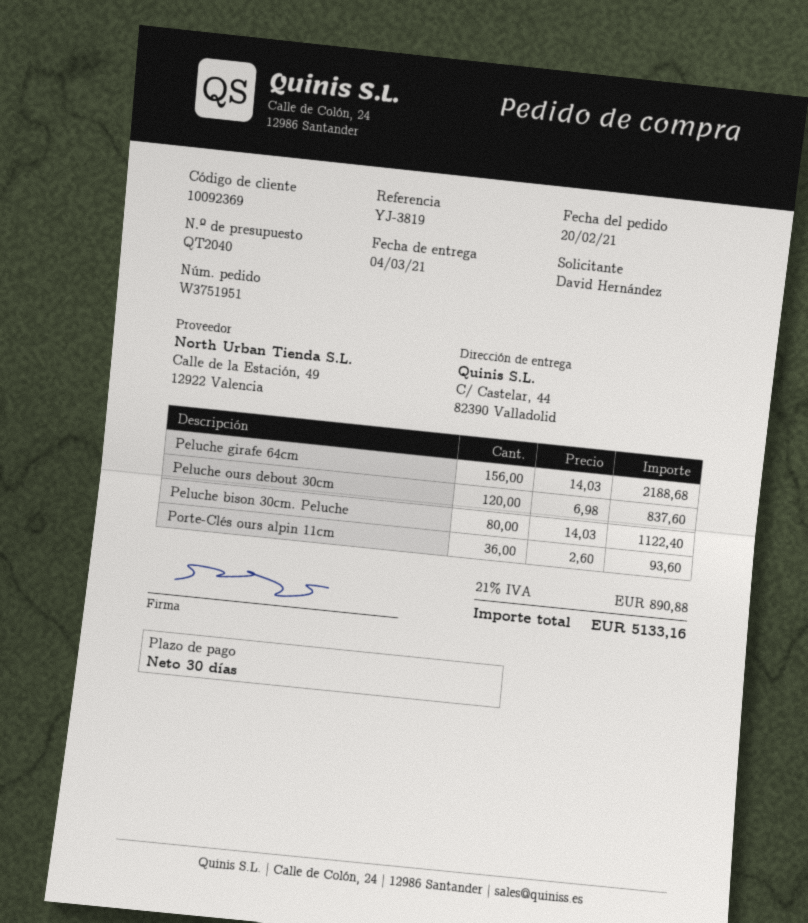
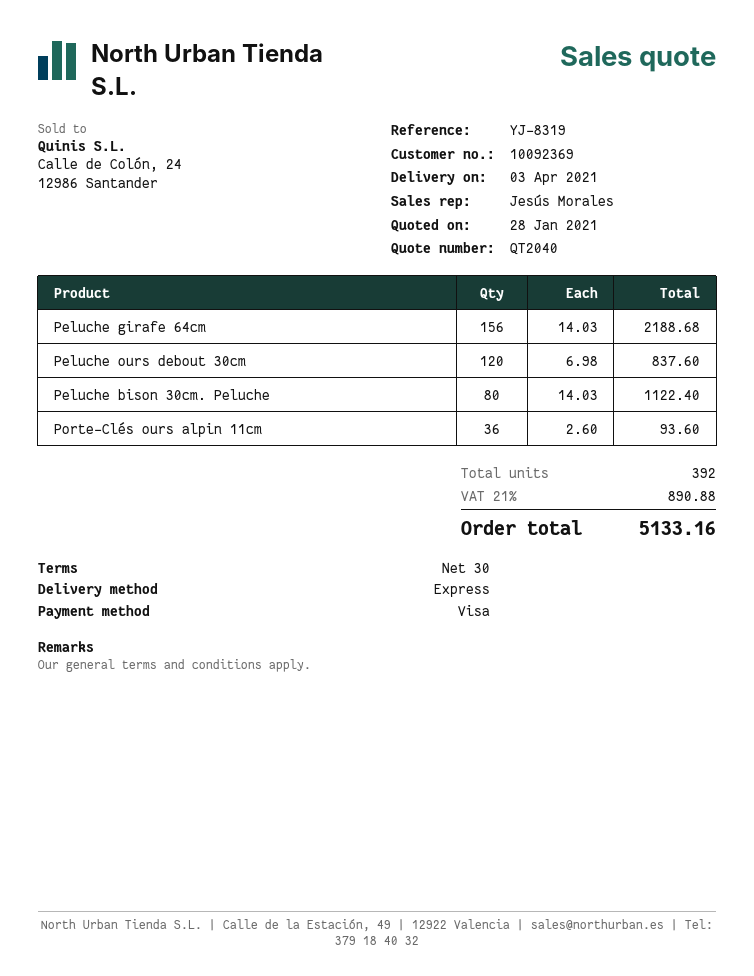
delivery date: 2021-03-04 -> 2021-04-03
reference: YJ-3819 -> YJ-8319

